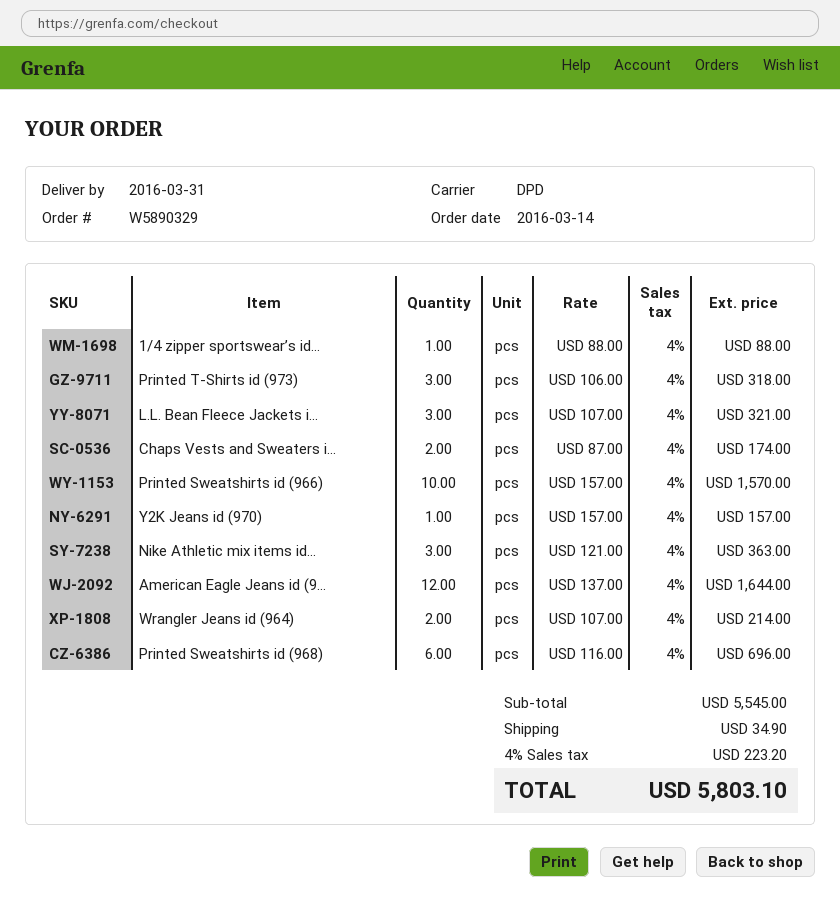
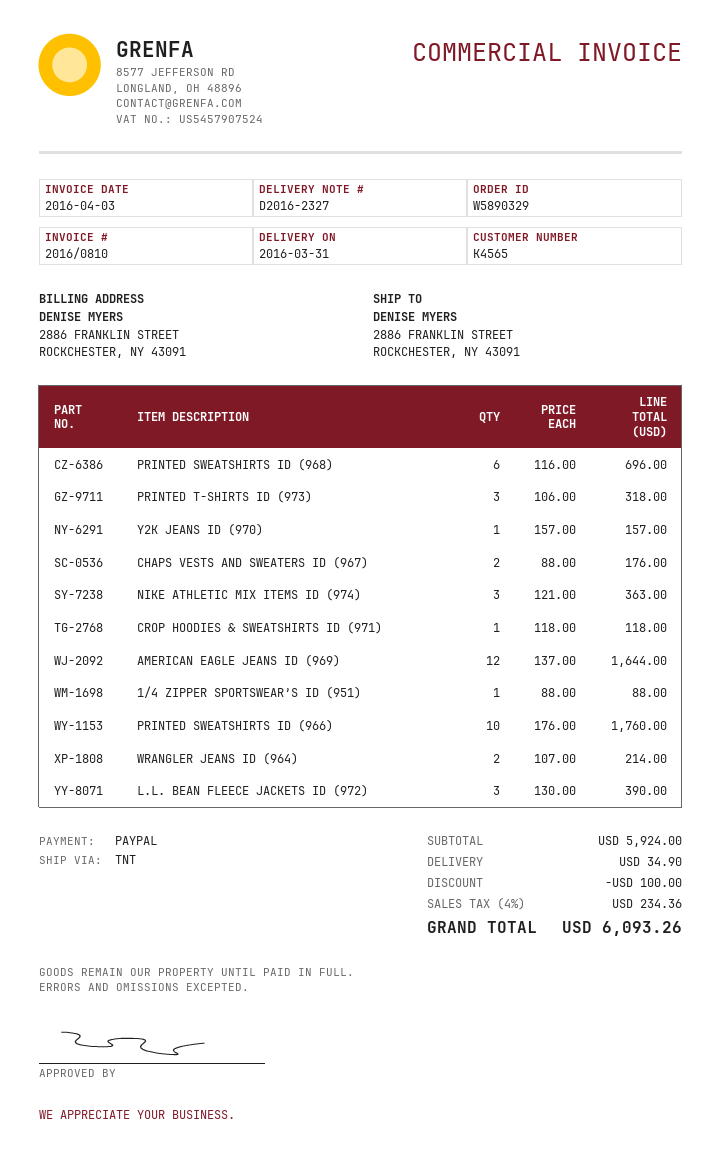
shipping method: DPD -> TNT
L.L. Bean Fleece Jackets i...: 3 x 107.00 = 321.00 -> 3 x 130.00 = 390.00
Chaps Vests and Sweaters i...: 2 x 87.00 = 174.00 -> 2 x 88.00 = 176.00
Printed Sweatshirts id (966): 10 x 157.00 = 1570.00 -> 10 x 176.00 = 1760.00
CROP HOODIES & SWEATSHIRTS ID (971): none -> 1 x 118.00 = 118.00
subtotal: 5545.00 -> 5924.00
discount: none -> 100.00
tax: 4% = 223.20 -> 4% = 234.36
total: 5803.10 -> 6093.26

